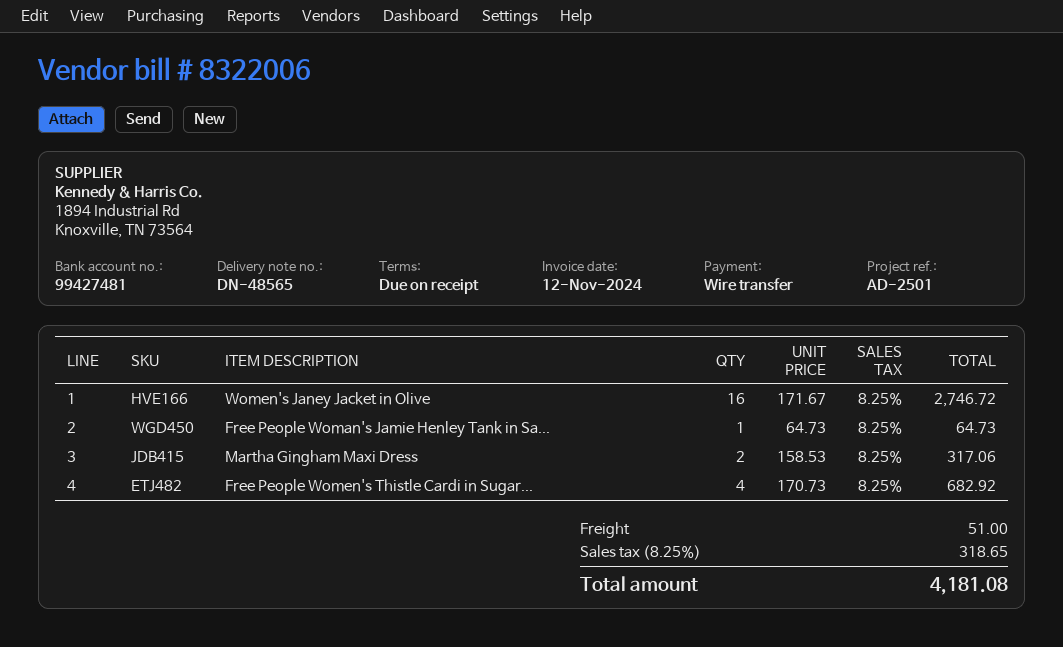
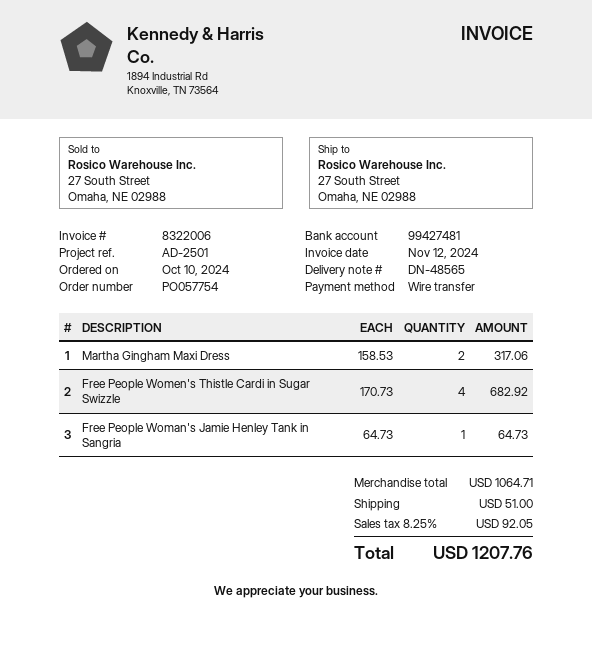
Women's Janey Jacket in Olive: 16 x 171.67 = 2746.72 -> none
tax: 8.25% = 318.65 -> 8.25% = 92.05
total: 4181.08 -> 1207.76

